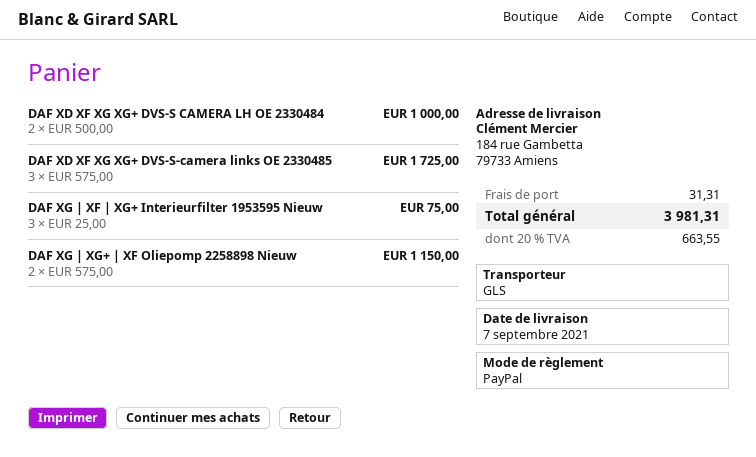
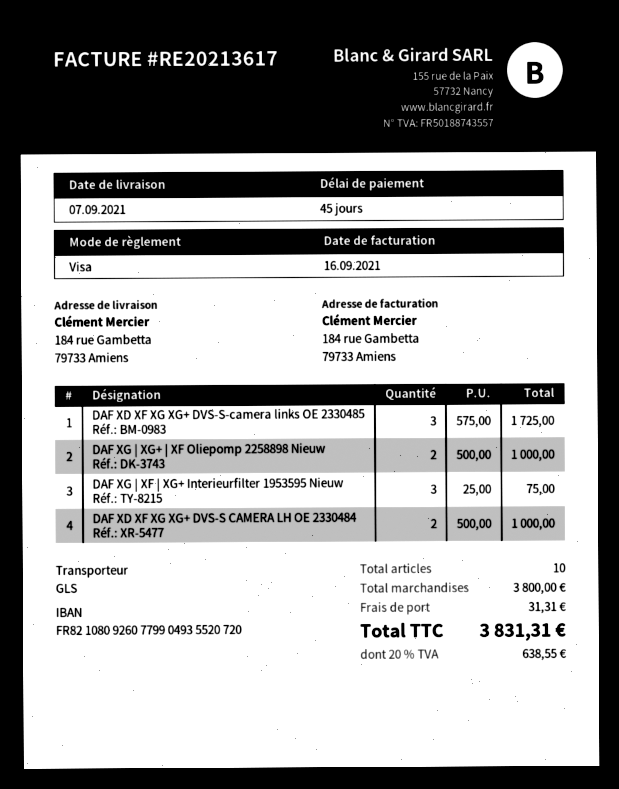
payment method: PayPal -> Visa
DAF XG | XG+ | XF Oliepomp 2258898 Nieuw: 2 x 575.00 = 1150.00 -> 2 x 500.00 = 1000.00
tax: 20% = 663.55 -> 20% = 638.55
total: 3981.31 -> 3831.31

